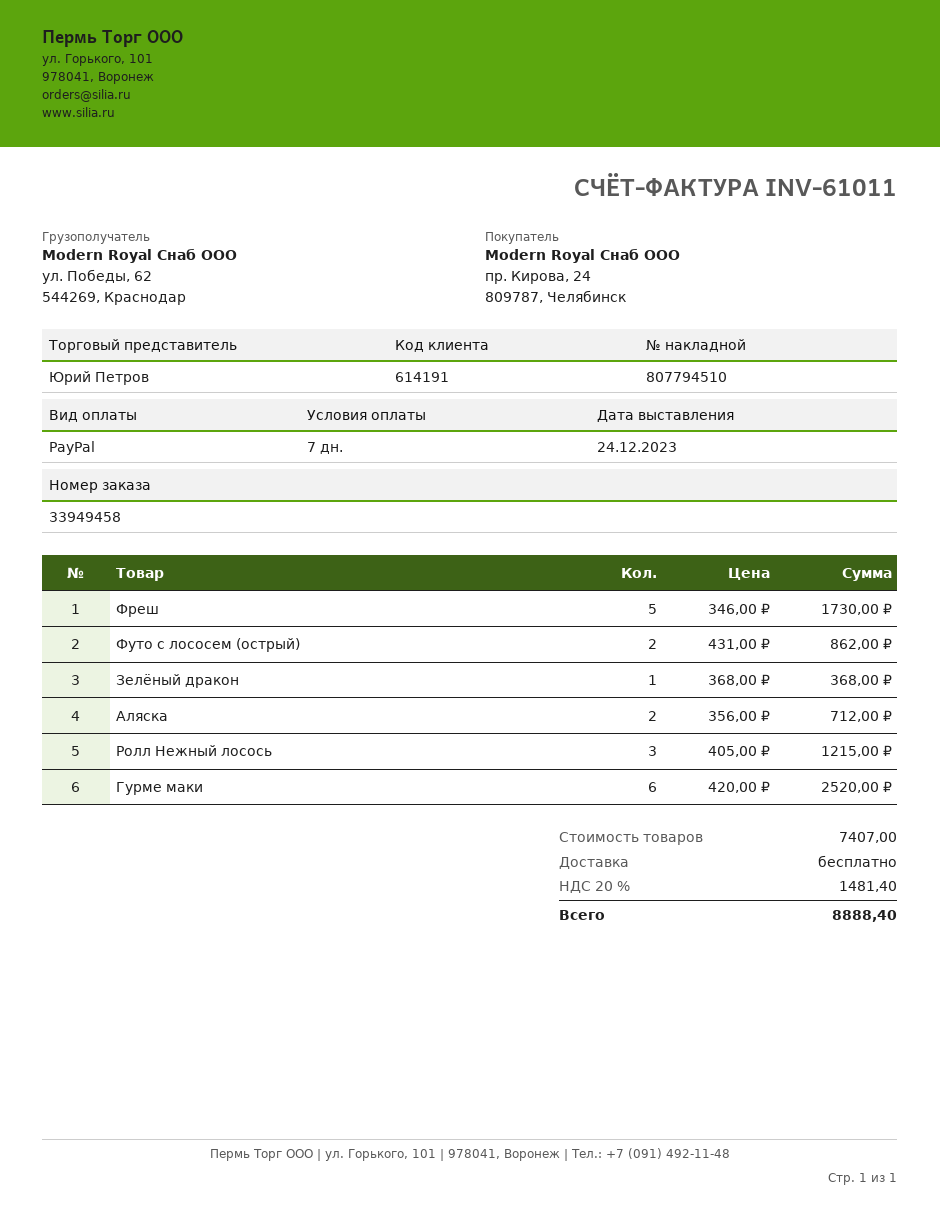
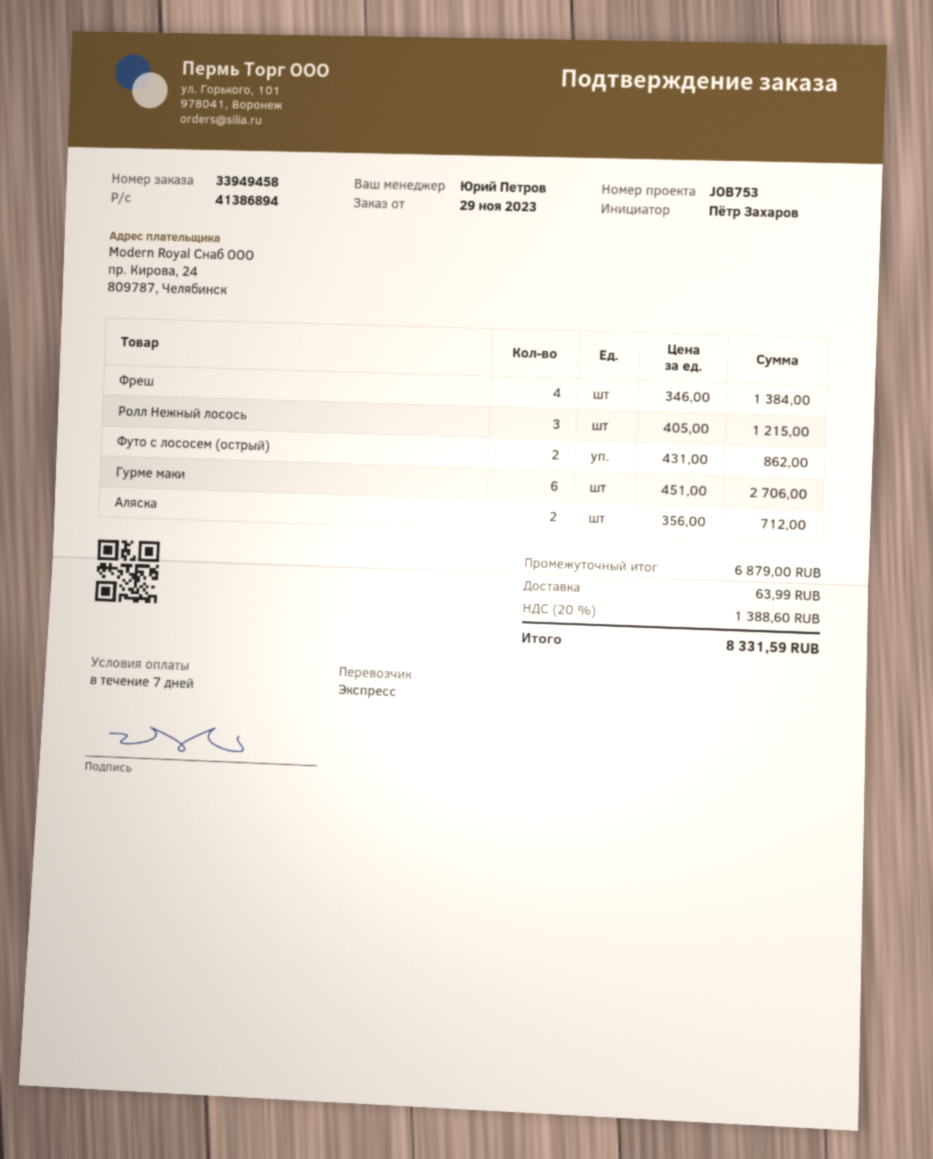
Фреш: 5 x 346.00 = 1730.00 -> 4 x 346.00 = 1384.00
Зелёный дракон: 1 x 368.00 = 368.00 -> none
Гурме маки: 6 x 420.00 = 2520.00 -> 6 x 451.00 = 2706.00
subtotal: 7407.00 -> 6879.00
shipping: 0.00 -> 63.99
tax: 20% = 1481.40 -> 20% = 1388.60
total: 8888.40 -> 8331.59

